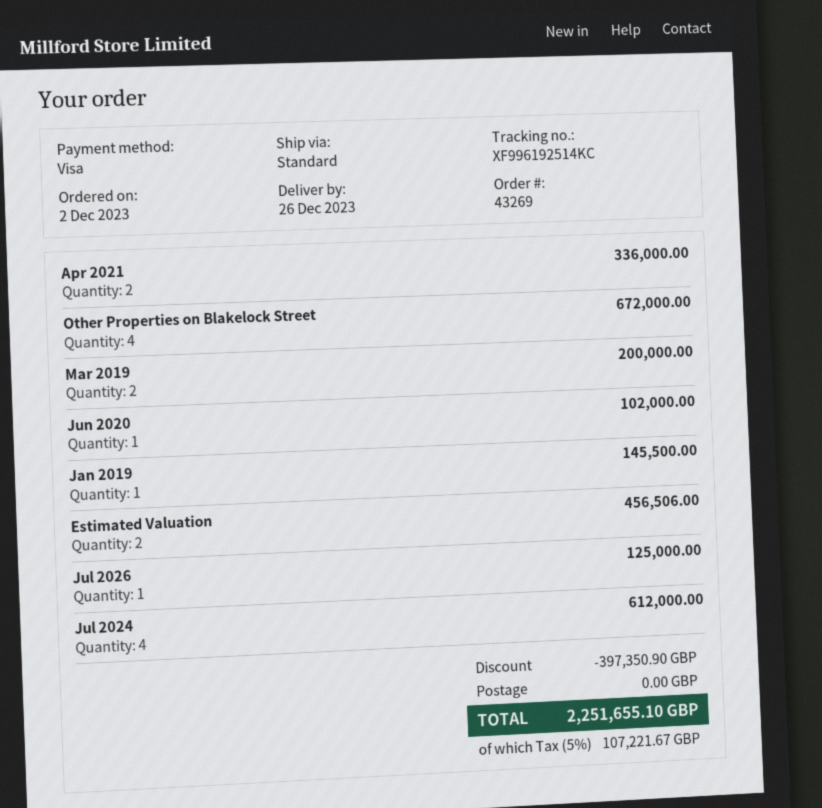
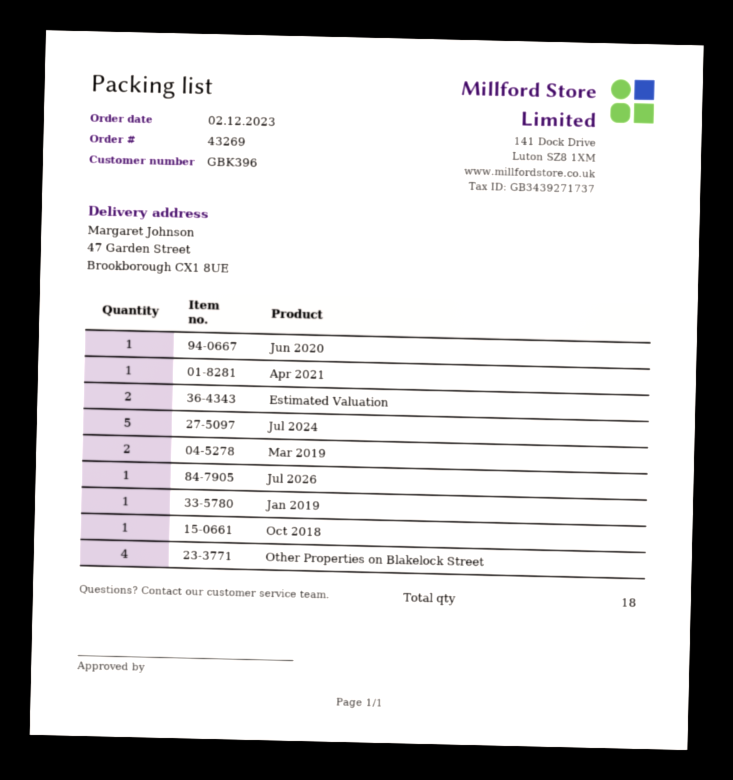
Apr 2021: 2 -> 1
Jul 2024: 4 -> 5
Oct 2018: none -> 1

